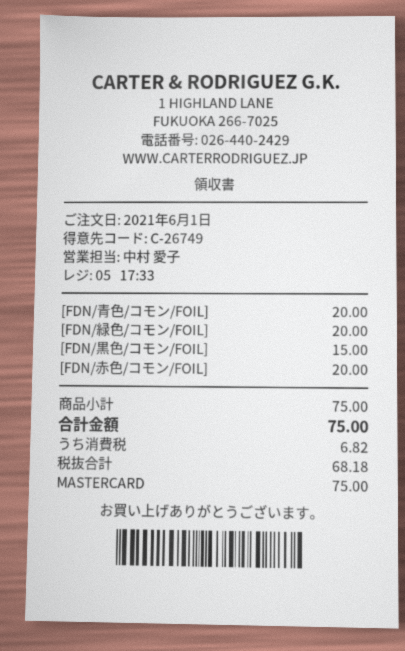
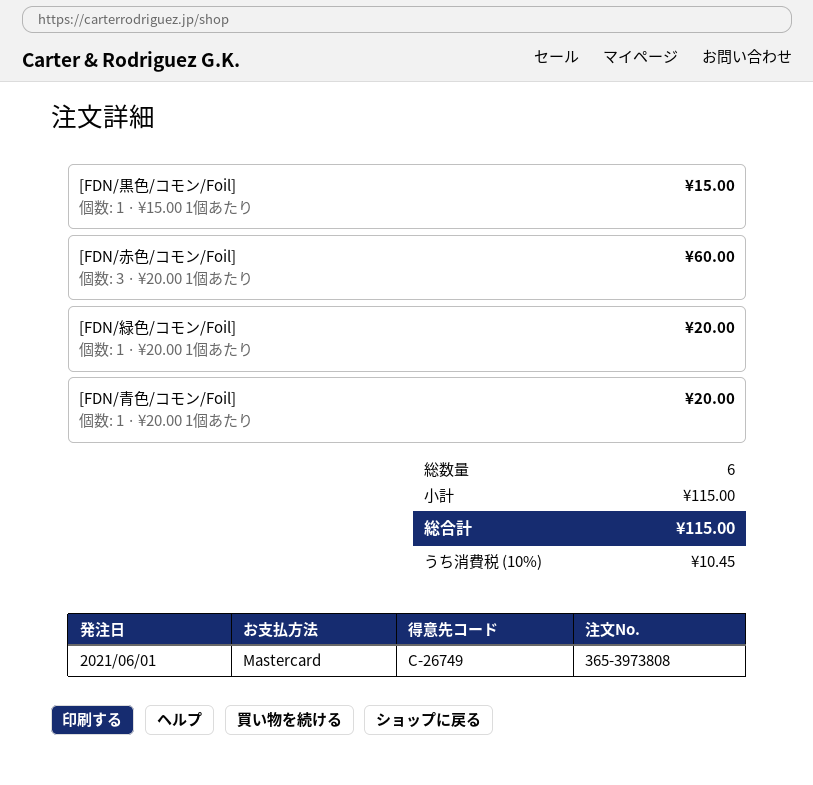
[FDN/赤色/コモン/FOIL]: 1 x 20.00 = 20.00 -> 3 x 20.00 = 60.00
subtotal: 75.00 -> 115.00
tax: 6.82 -> 10.45
total: 75.00 -> 115.00

